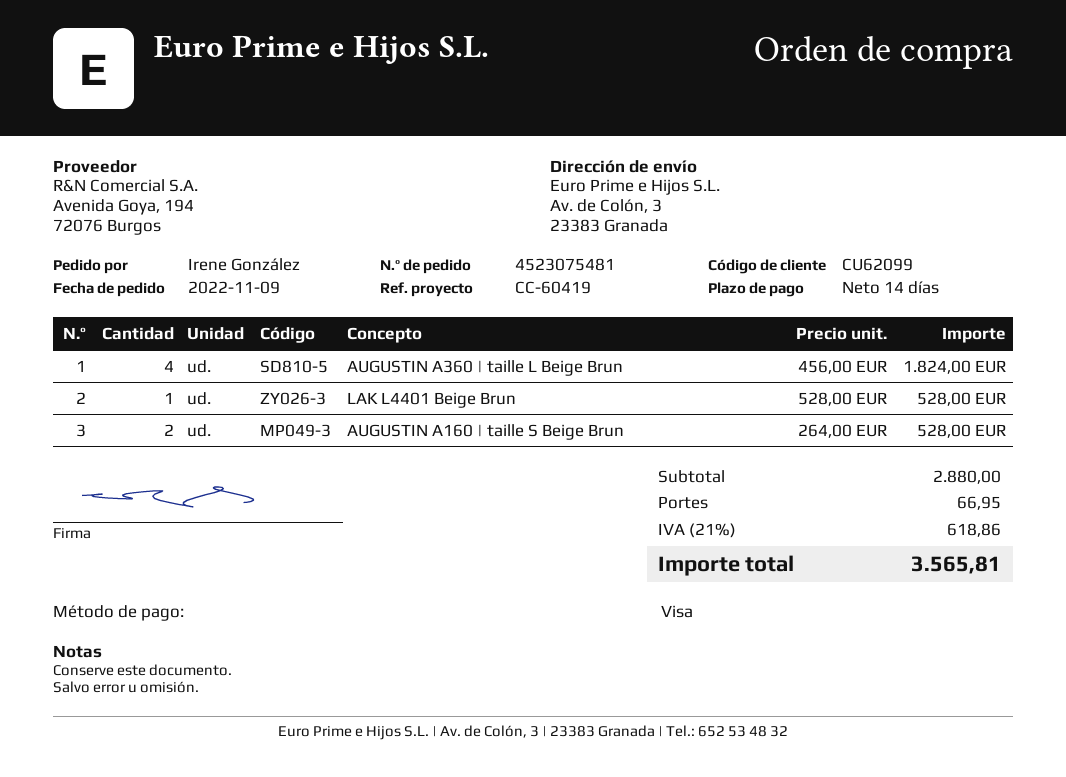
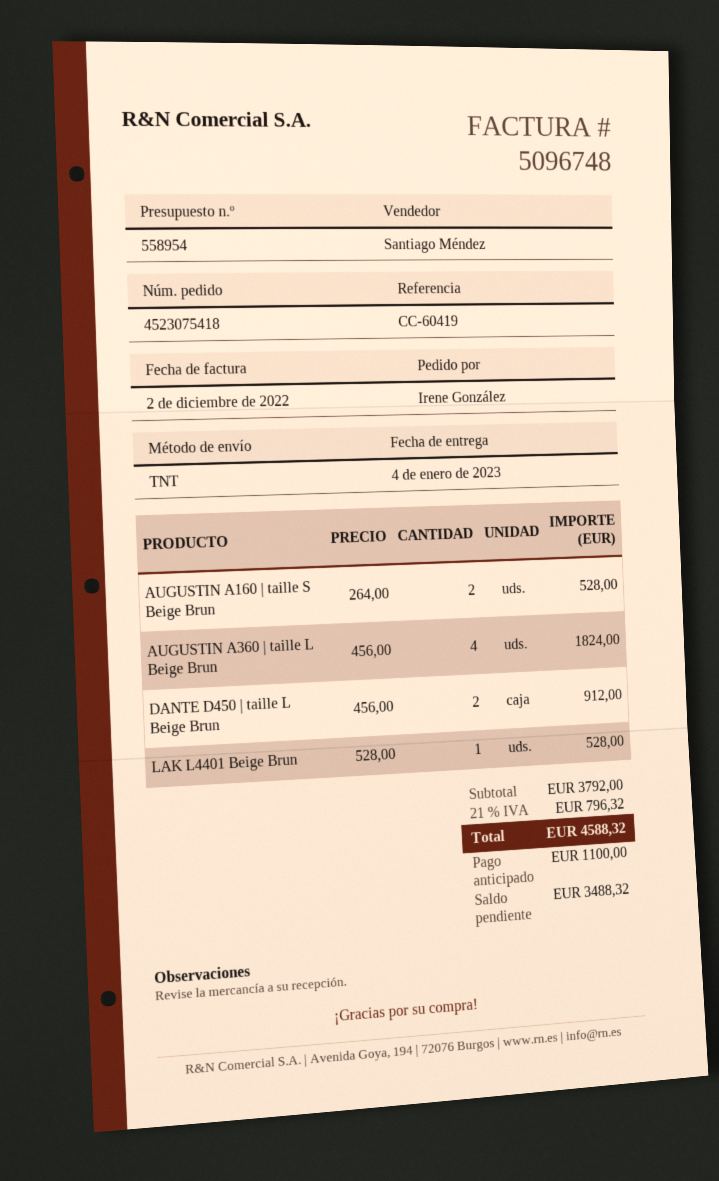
order number: 4523075481 -> 4523075418
DANTE D450 | taille L Beige Brun: none -> 2 x 456.00 = 912.00
subtotal: 2880.00 -> 3792.00
shipping: 66.95 -> none
tax: 21% = 618.86 -> 21% = 796.32
total: 3565.81 -> 4588.32

